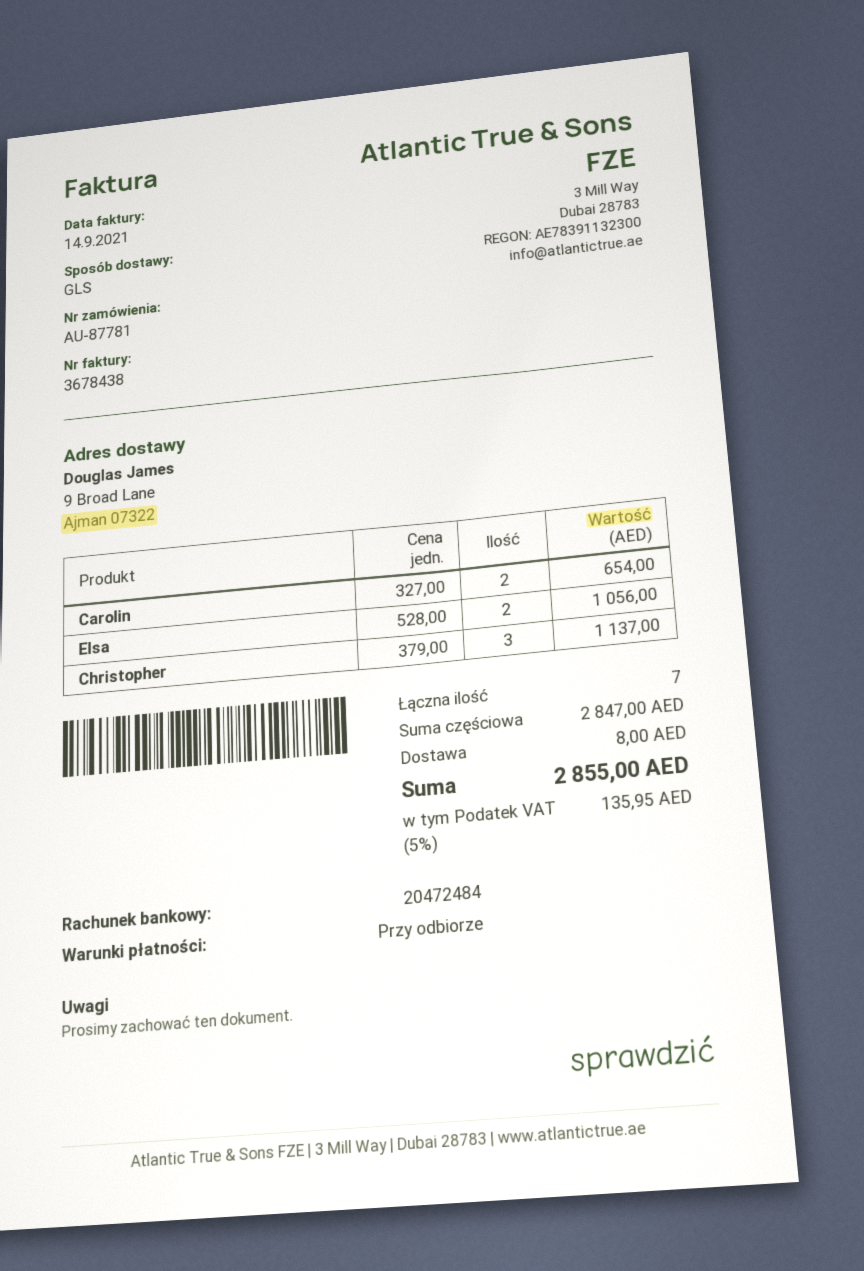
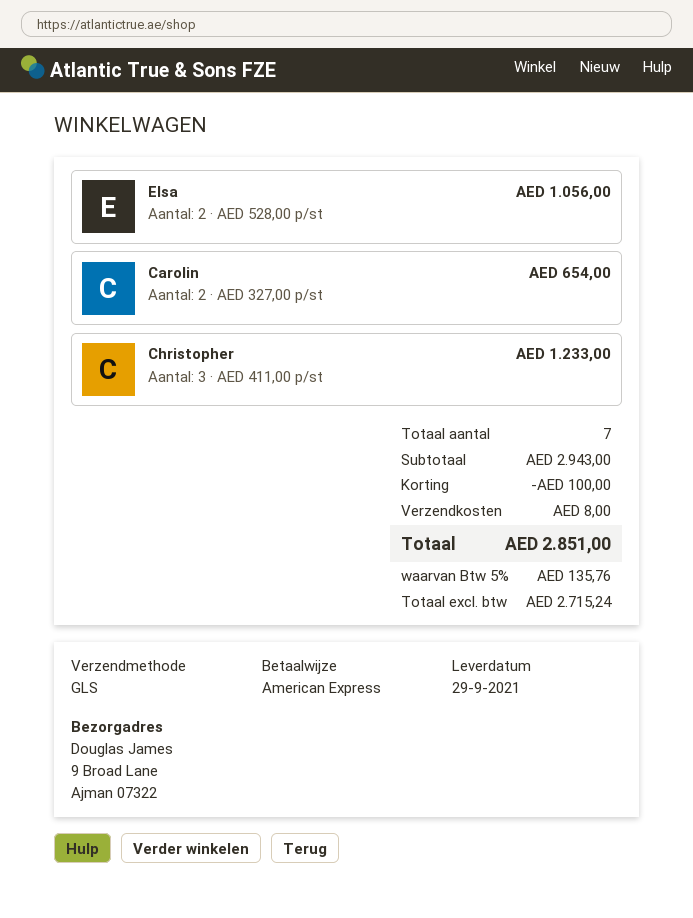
Christopher: 3 x 379.00 = 1137.00 -> 3 x 411.00 = 1233.00
subtotal: 2847.00 -> 2943.00
discount: none -> 100.00
tax: 5% = 135.95 -> 5% = 135.76
total: 2855.00 -> 2851.00

